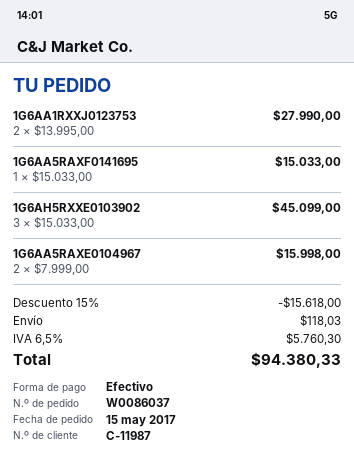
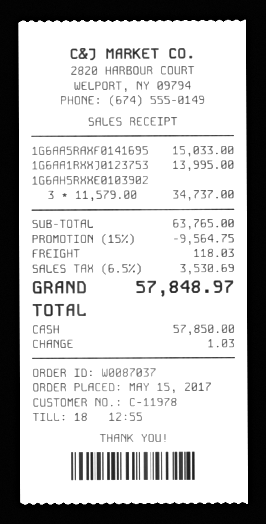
order number: W0086037 -> W0087037
customer number: C-11987 -> C-11978
1G6AA1RXXJ0123753: 2 x 13995.00 = 27990.00 -> 1 x 13995.00 = 13995.00
1G6AH5RXXE0103902: 3 x 15033.00 = 45099.00 -> 3 x 11579.00 = 34737.00
1G6AA5RAXE0104967: 2 x 7999.00 = 15998.00 -> none
discount: 15% = 15618.00 -> 15% = 9564.75
tax: 6.5% = 5760.30 -> 6.5% = 3530.69
total: 94380.33 -> 57848.97

